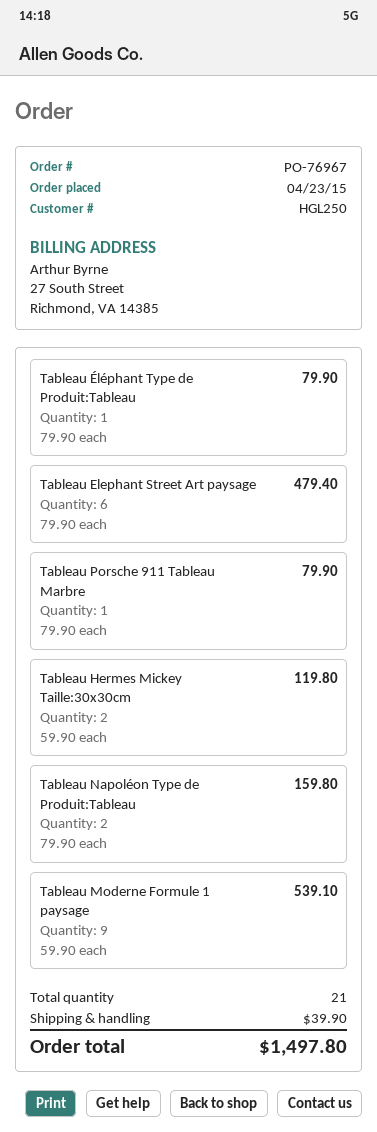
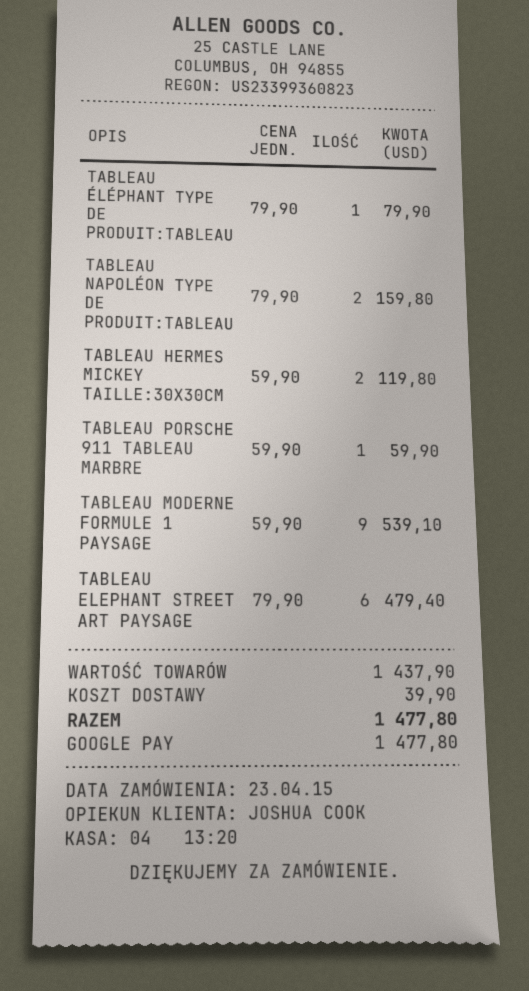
Tableau Porsche 911 Tableau Marbre: 1 x 79.90 = 79.90 -> 1 x 59.90 = 59.90
total: 1497.80 -> 1477.80

